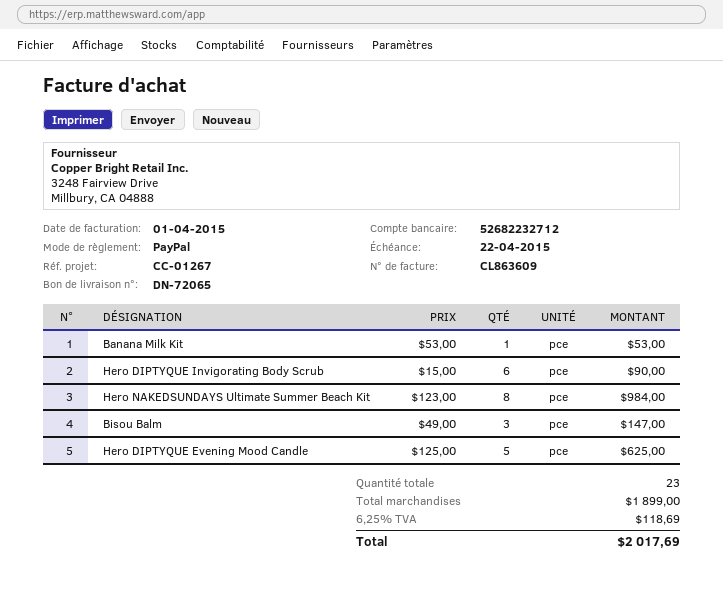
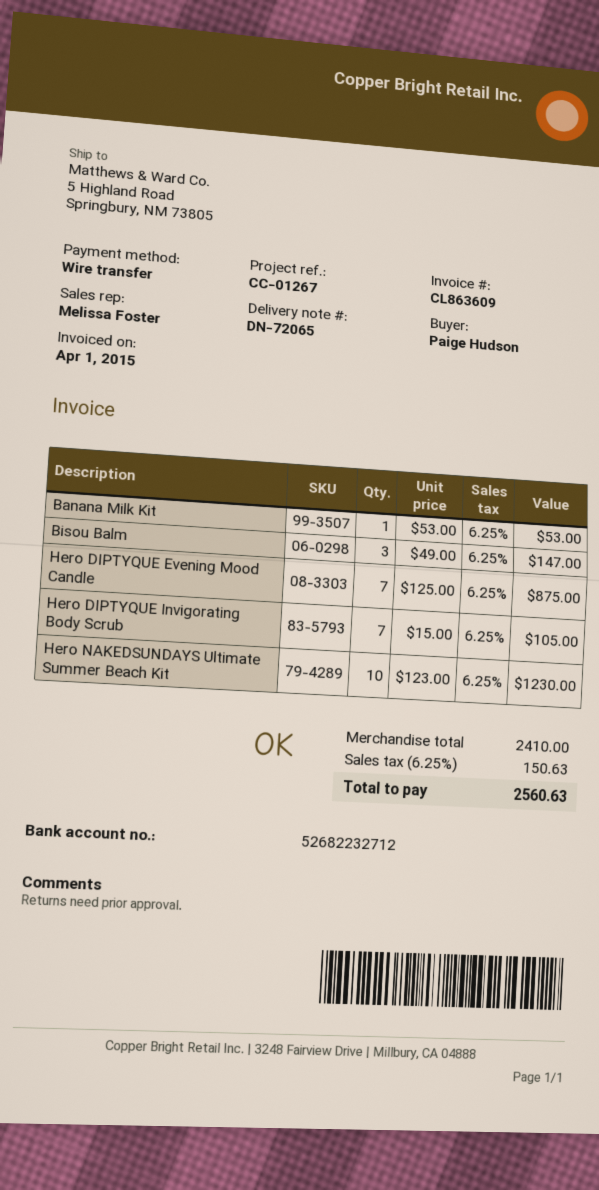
payment method: PayPal -> bank transfer
Hero DIPTYQUE Invigorating Body Scrub: 6 x 15.00 = 90.00 -> 7 x 15.00 = 105.00
Hero NAKEDSUNDAYS Ultimate Summer Beach Kit: 8 x 123.00 = 984.00 -> 10 x 123.00 = 1230.00
Hero DIPTYQUE Evening Mood Candle: 5 x 125.00 = 625.00 -> 7 x 125.00 = 875.00
subtotal: 1899.00 -> 2410.00
tax: 6.25% = 118.69 -> 6.25% = 150.63
total: 2017.69 -> 2560.63

